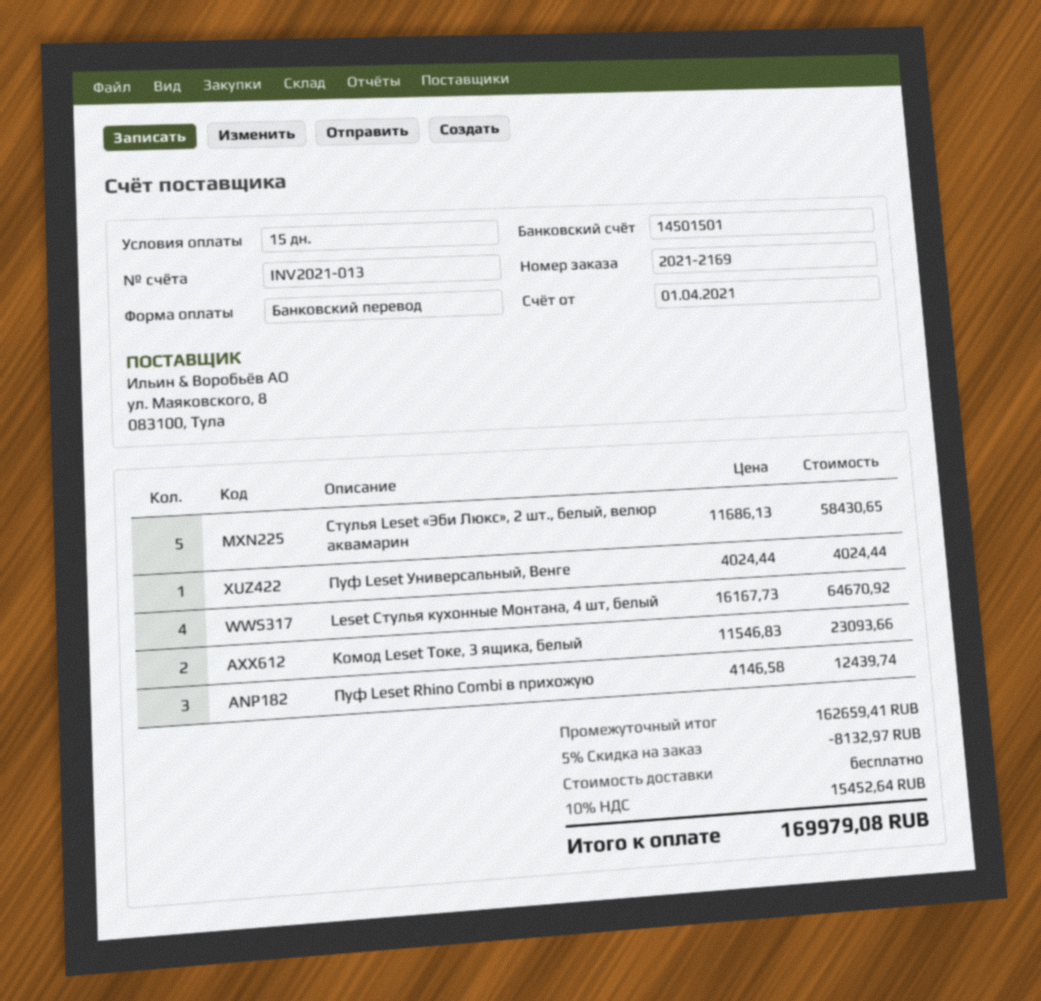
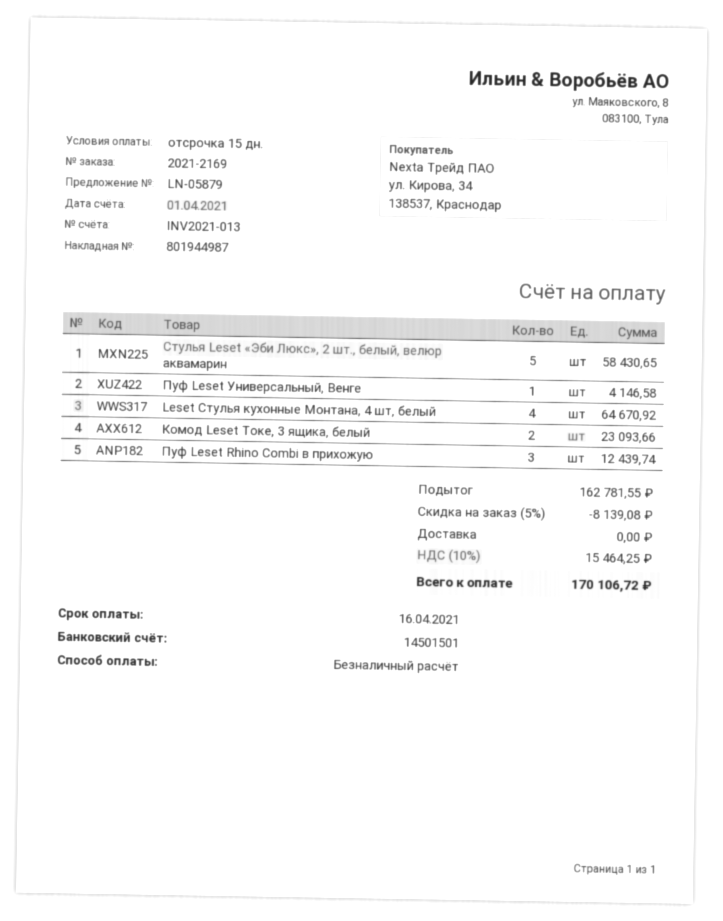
Пуф Leset Универсальный, Венге: 1 for 4024.44 -> 1 for 4146.58
subtotal: 162659.41 -> 162781.55
discount: 5% = 8132.97 -> 5% = 8139.08
tax: 10% = 15452.64 -> 10% = 15464.25
total: 169979.08 -> 170106.72

